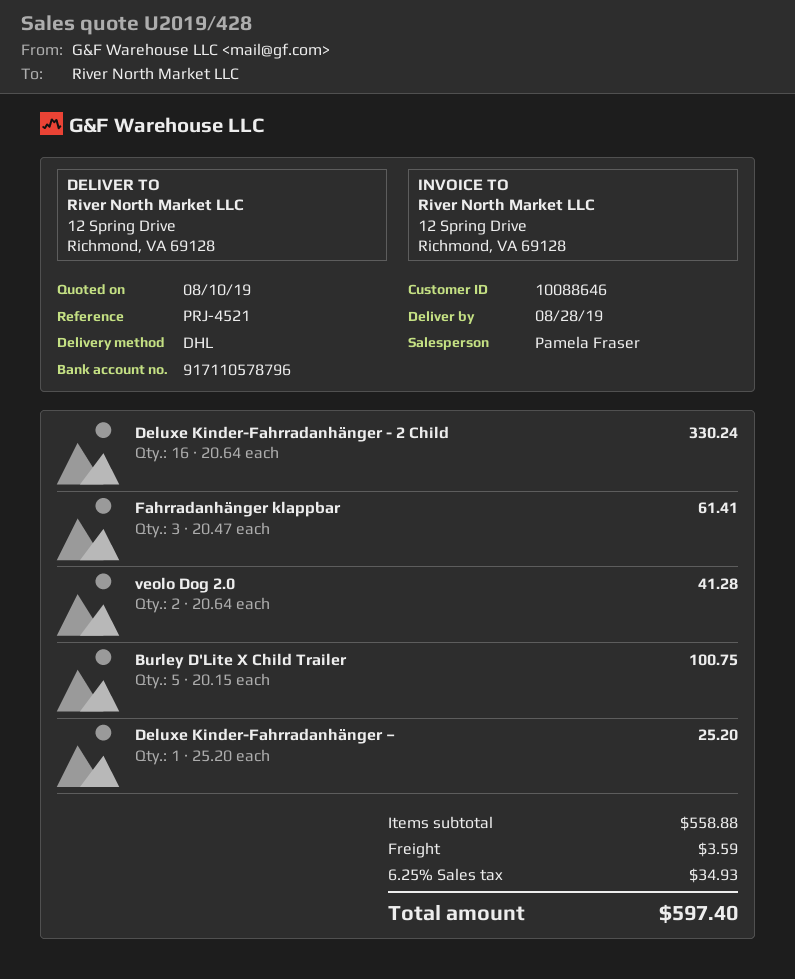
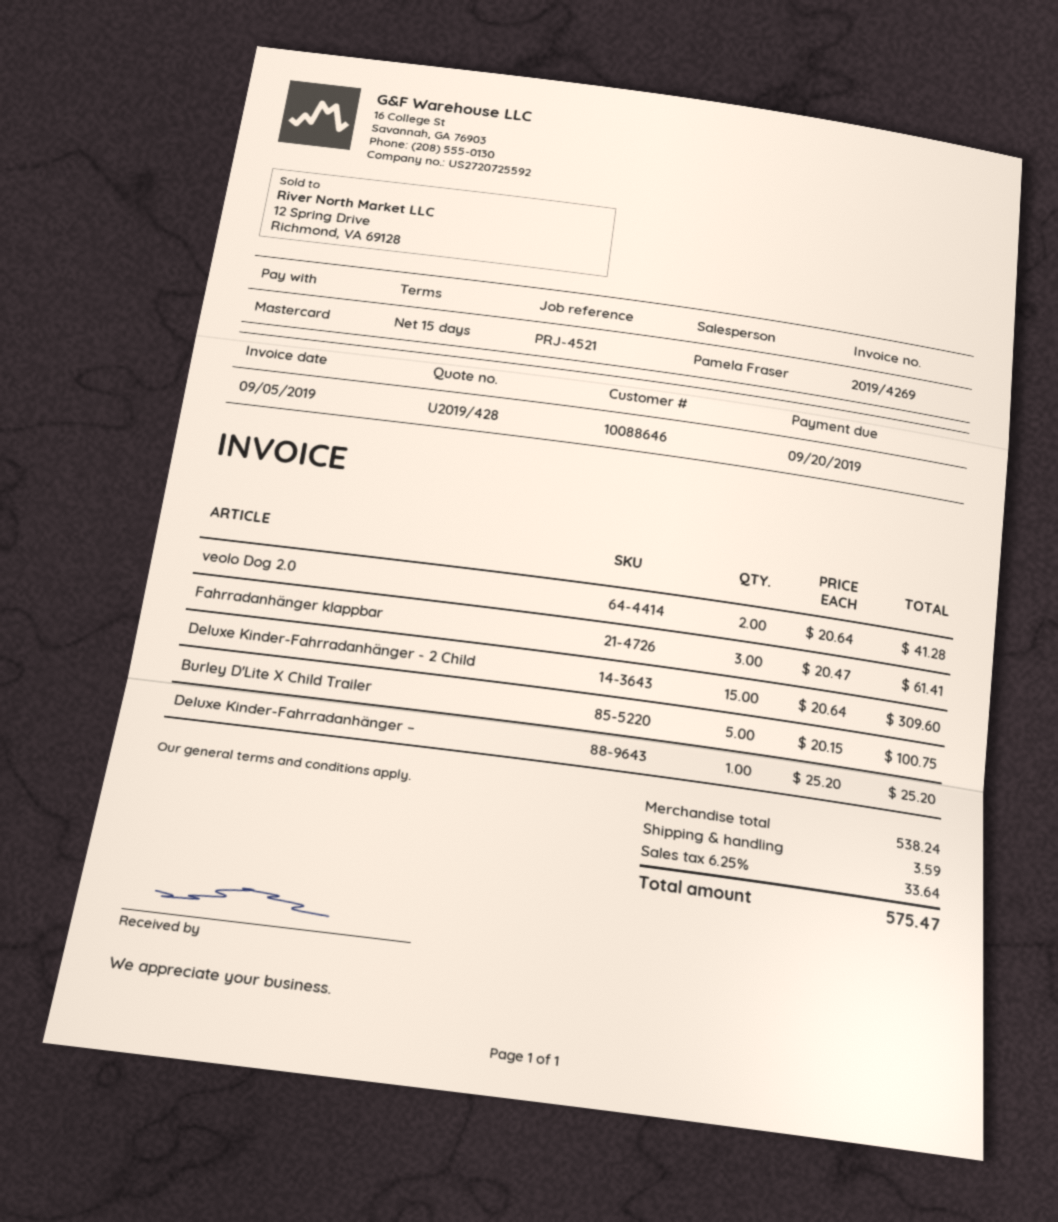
Deluxe Kinder-Fahrradanhänger - 2 Child: 16 x 20.64 = 330.24 -> 15 x 20.64 = 309.60
subtotal: 558.88 -> 538.24
tax: 6.25% = 34.93 -> 6.25% = 33.64
total: 597.40 -> 575.47

